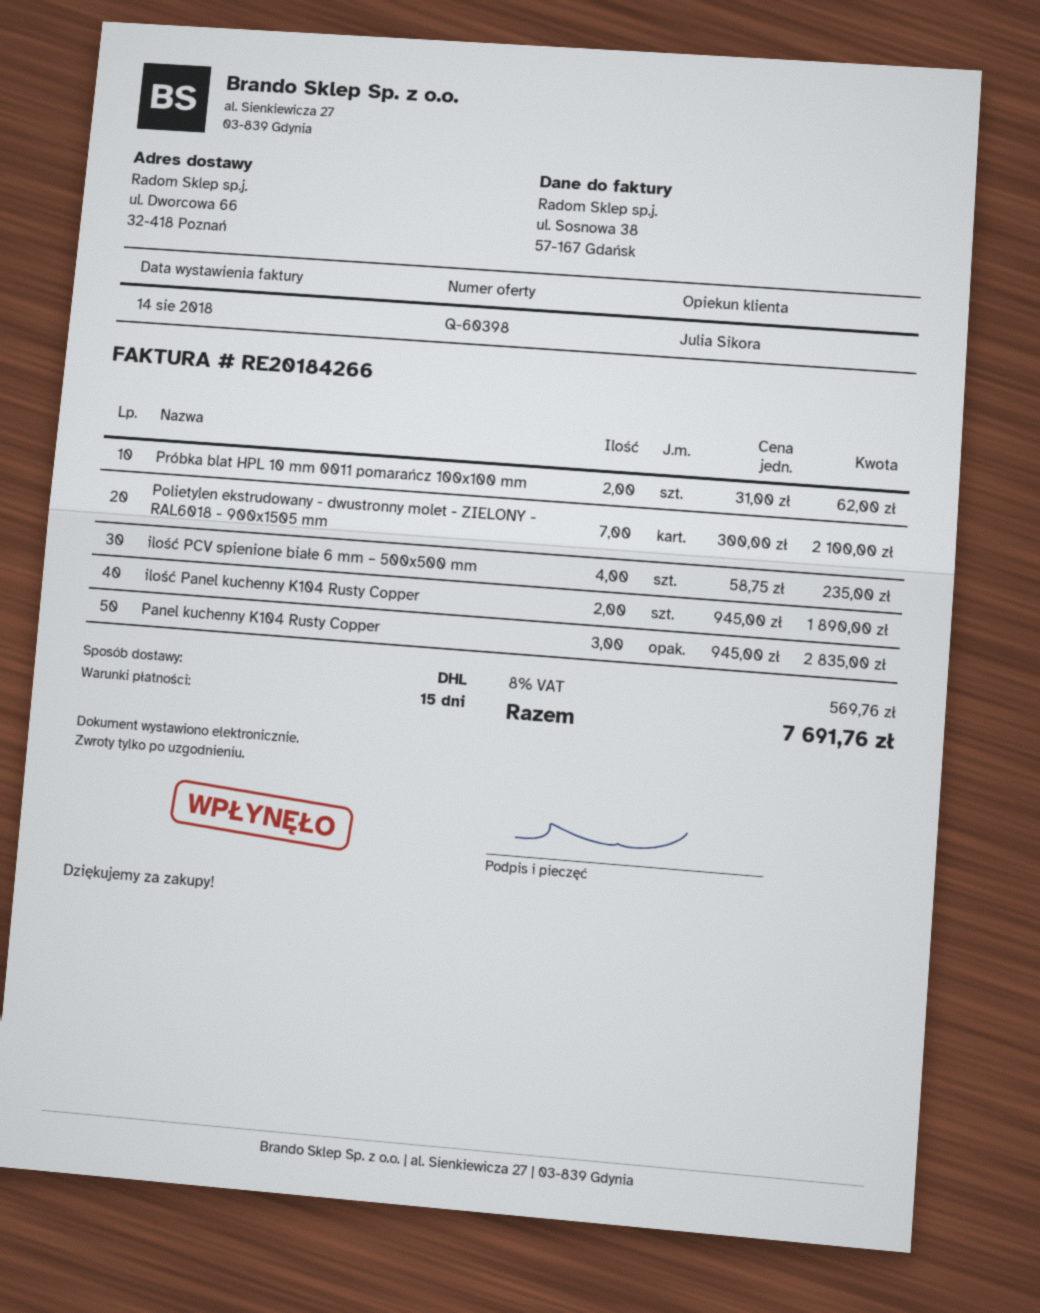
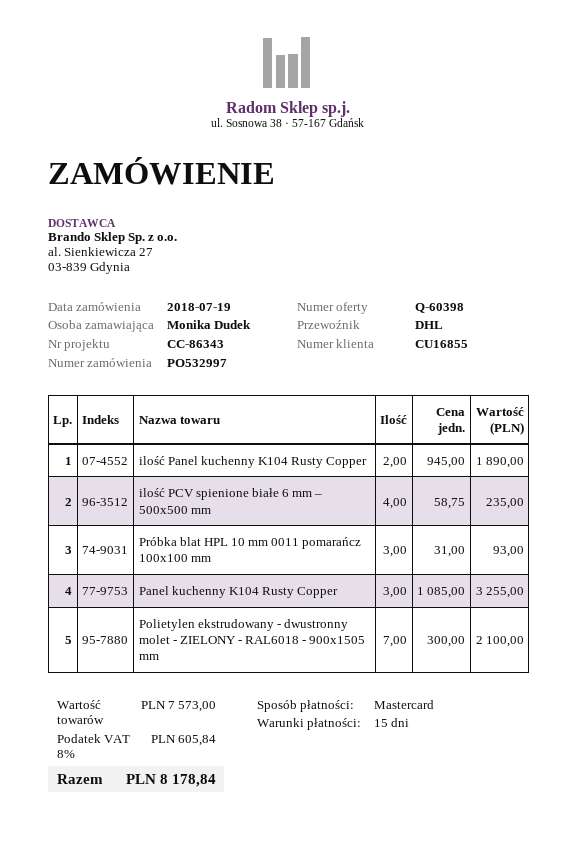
Próbka blat HPL 10 mm 0011 pomarańcz 100x100 mm: 2 x 31.00 = 62.00 -> 3 x 31.00 = 93.00
Panel kuchenny K104 Rusty Copper: 3 x 945.00 = 2835.00 -> 3 x 1085.00 = 3255.00
tax: 8% = 569.76 -> 8% = 605.84
total: 7691.76 -> 8178.84

